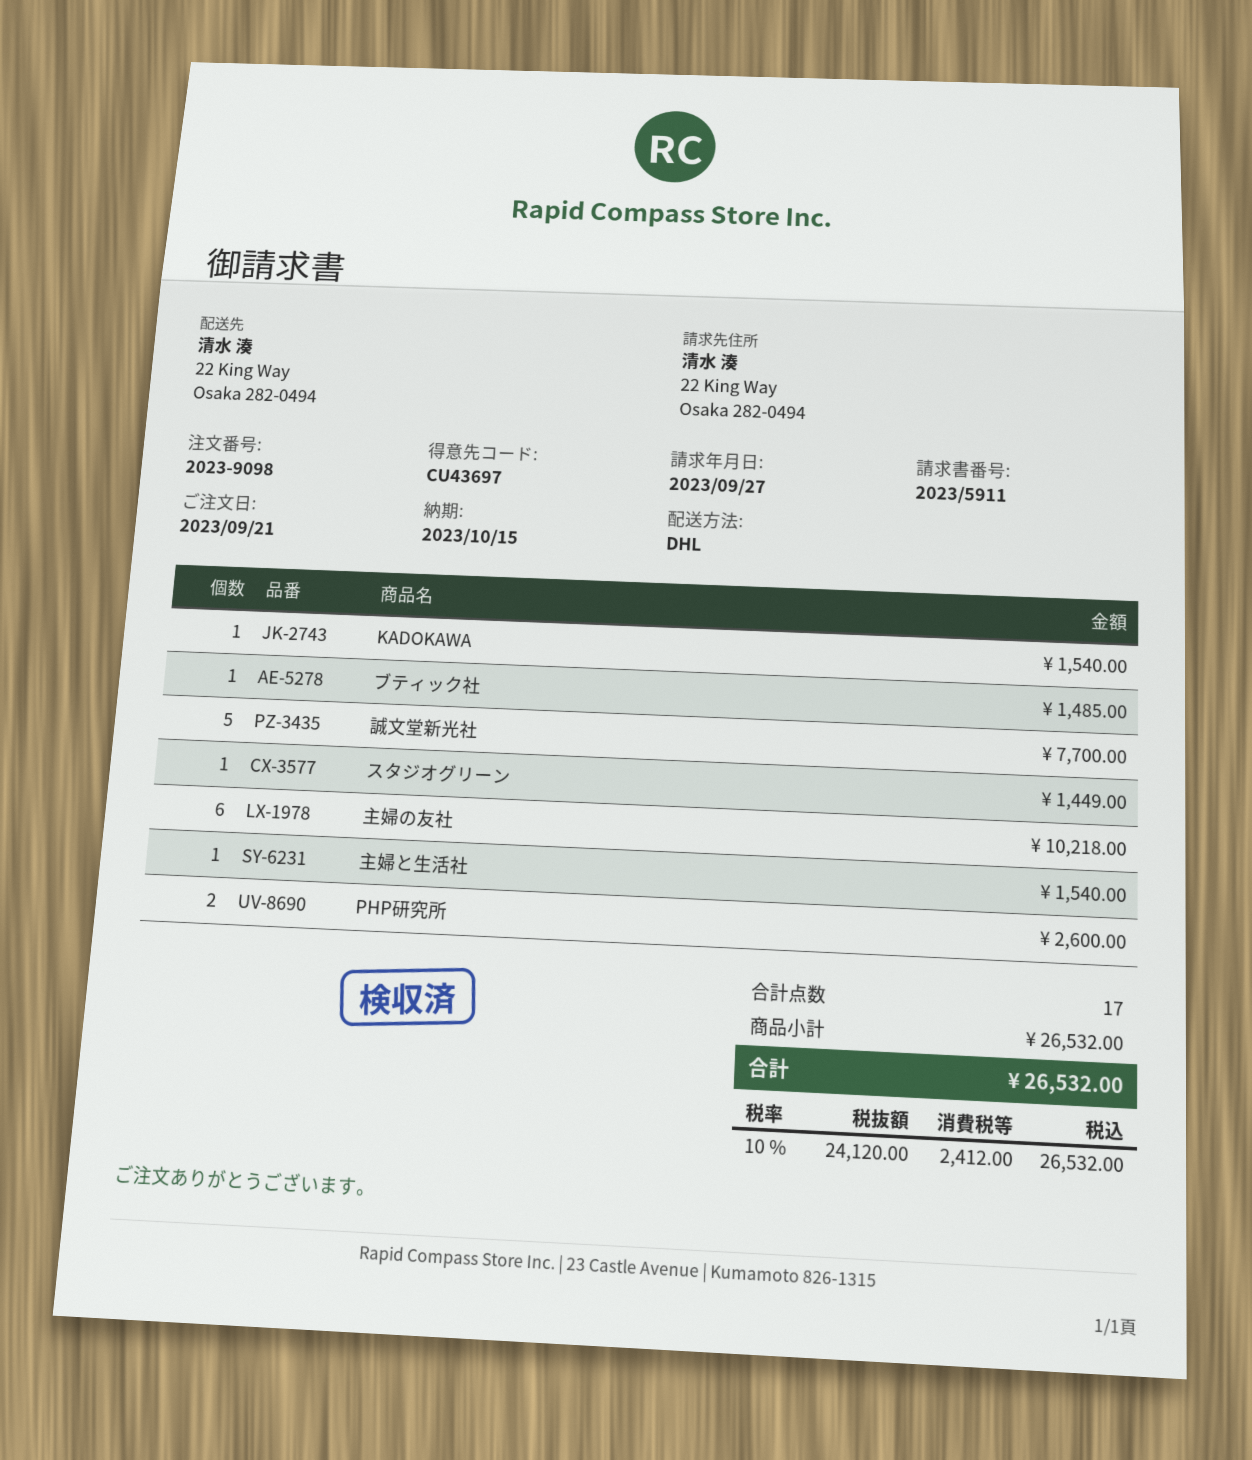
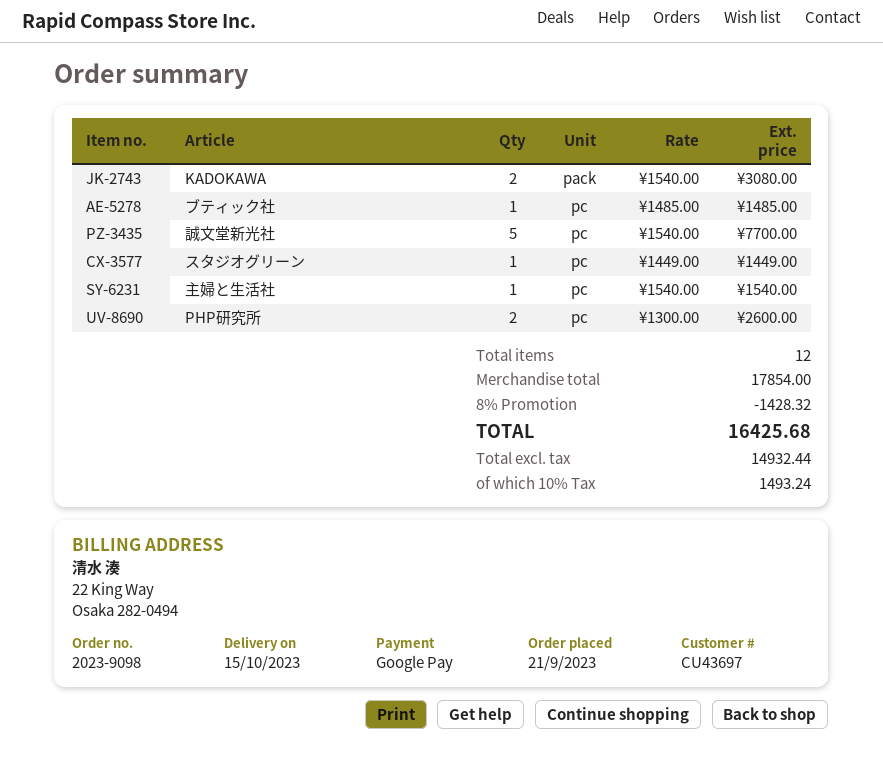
KADOKAWA: 1 for 1540.00 -> 2 for 3080.00
主婦の友社: 6 for 10218.00 -> none
total quantity: 17 -> 12
subtotal: 26532.00 -> 17854.00
discount: none -> 8% = 1428.32
net: 24120.00 -> 14932.44
tax: 10% = 2412.00 -> 10% = 1493.24
total: 26532.00 -> 16425.68

